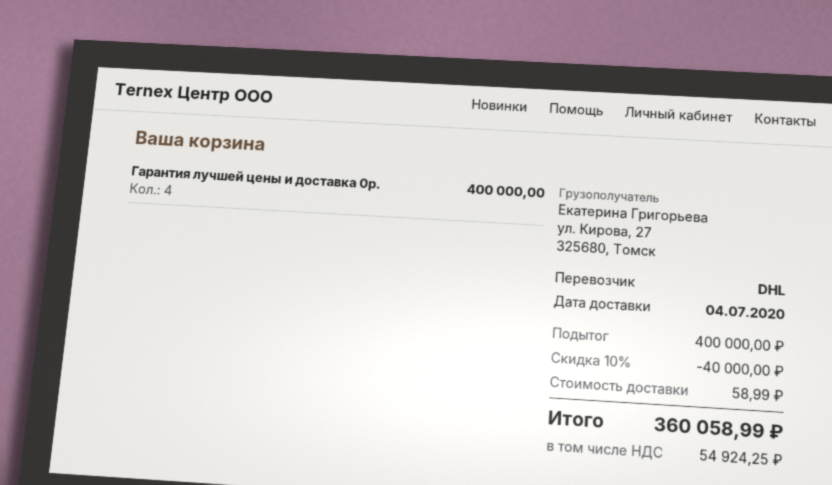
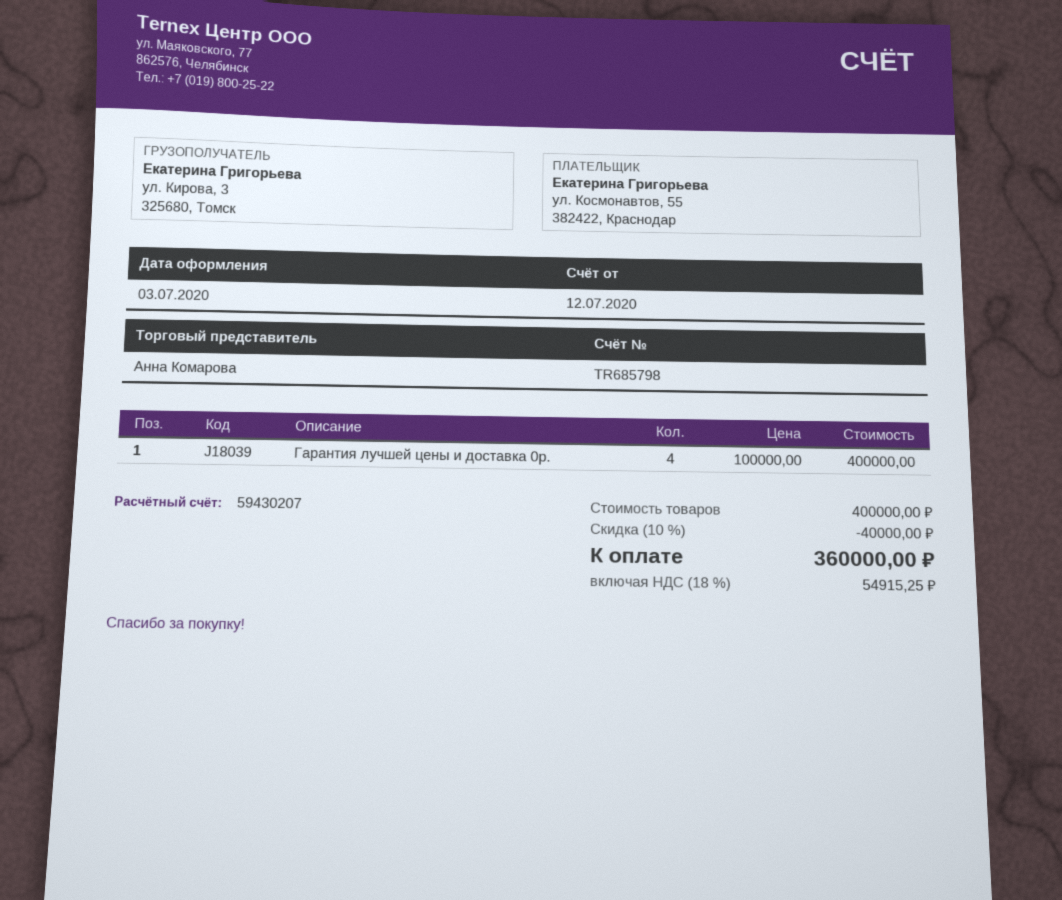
ship to: ул. Кирова, 27, 325680, Томск -> ул. Кирова, 3, 325680, Томск
shipping: 58.99 -> none
tax: 54924.25 -> 54915.25
total: 360058.99 -> 360000.00

